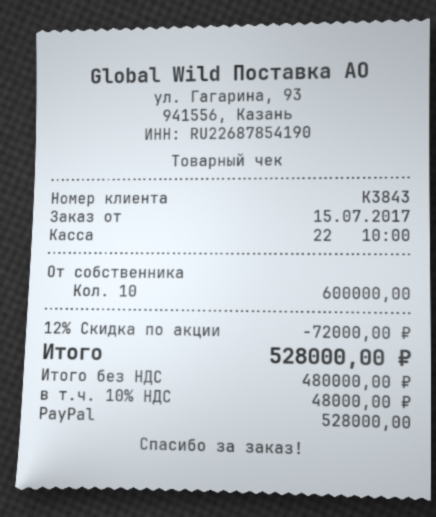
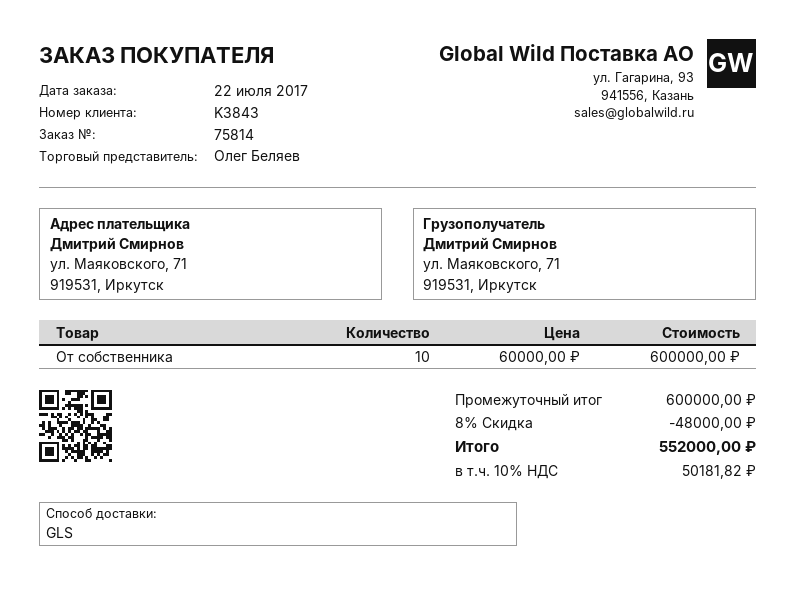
order date: 2017-07-15 -> 2017-07-22
discount: 12% = 72000.00 -> 8% = 48000.00
tax: 10% = 48000.00 -> 10% = 50181.82
total: 528000.00 -> 552000.00

